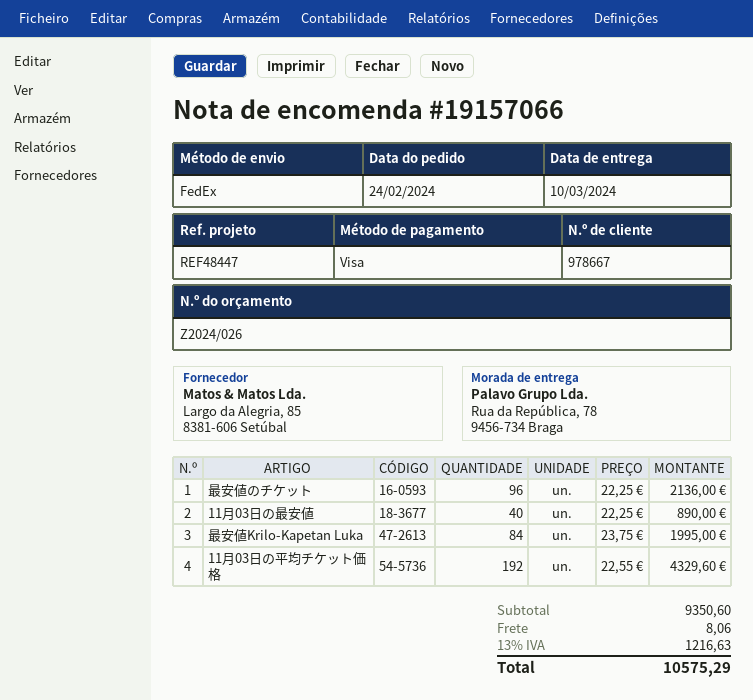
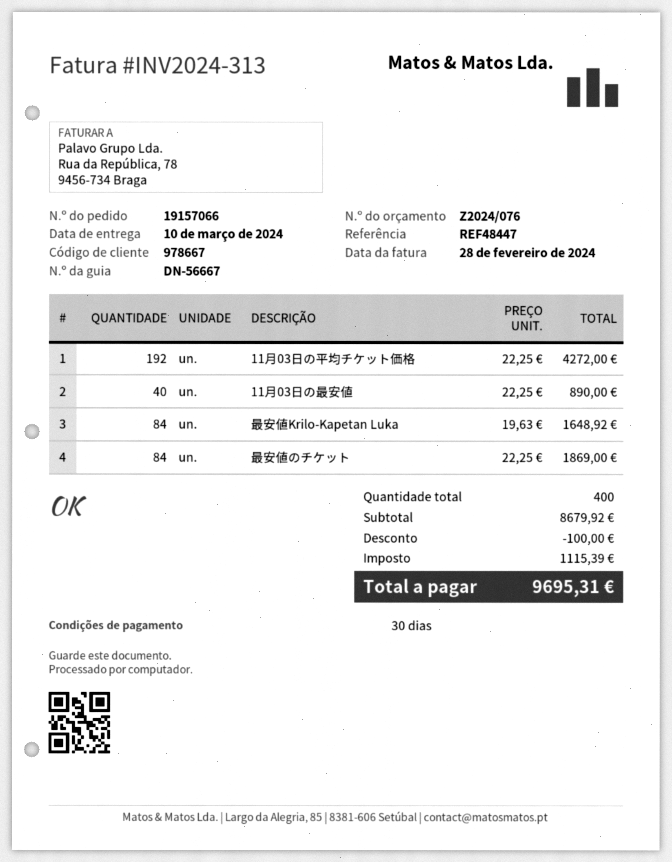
quote number: Z2024/026 -> Z2024/076
最安値のチケット: 96 x 22.25 = 2136.00 -> 84 x 22.25 = 1869.00
最安値Krilo-Kapetan Luka: 84 x 23.75 = 1995.00 -> 84 x 19.63 = 1648.92
11月03日の平均チケット価格: 192 x 22.55 = 4329.60 -> 192 x 22.25 = 4272.00
subtotal: 9350.60 -> 8679.92
discount: none -> 100.00
shipping: 8.06 -> none
tax: 1216.63 -> 1115.39
total: 10575.29 -> 9695.31

